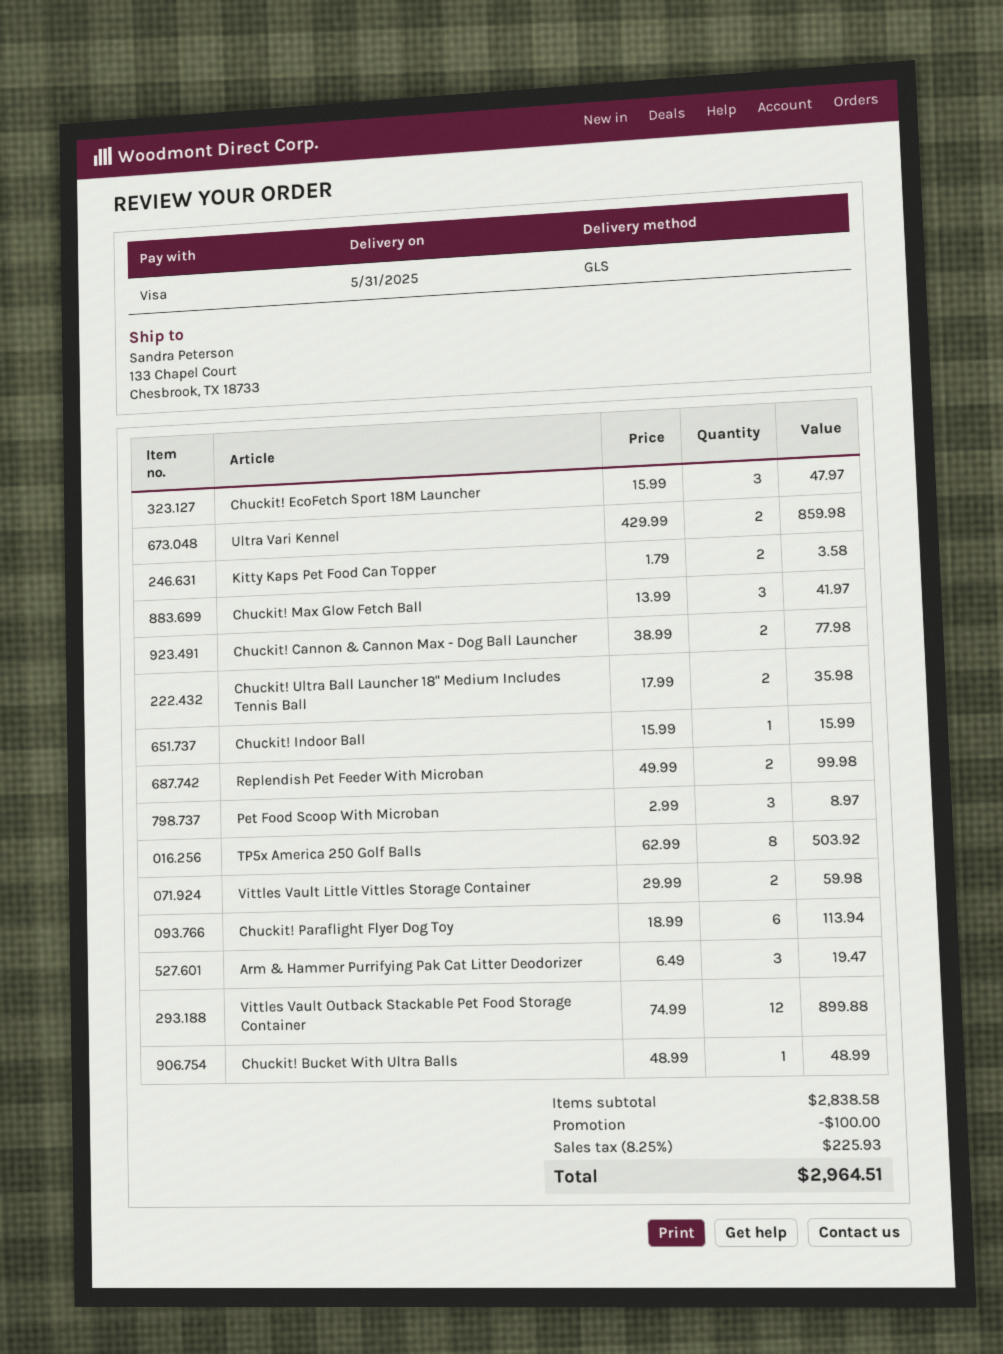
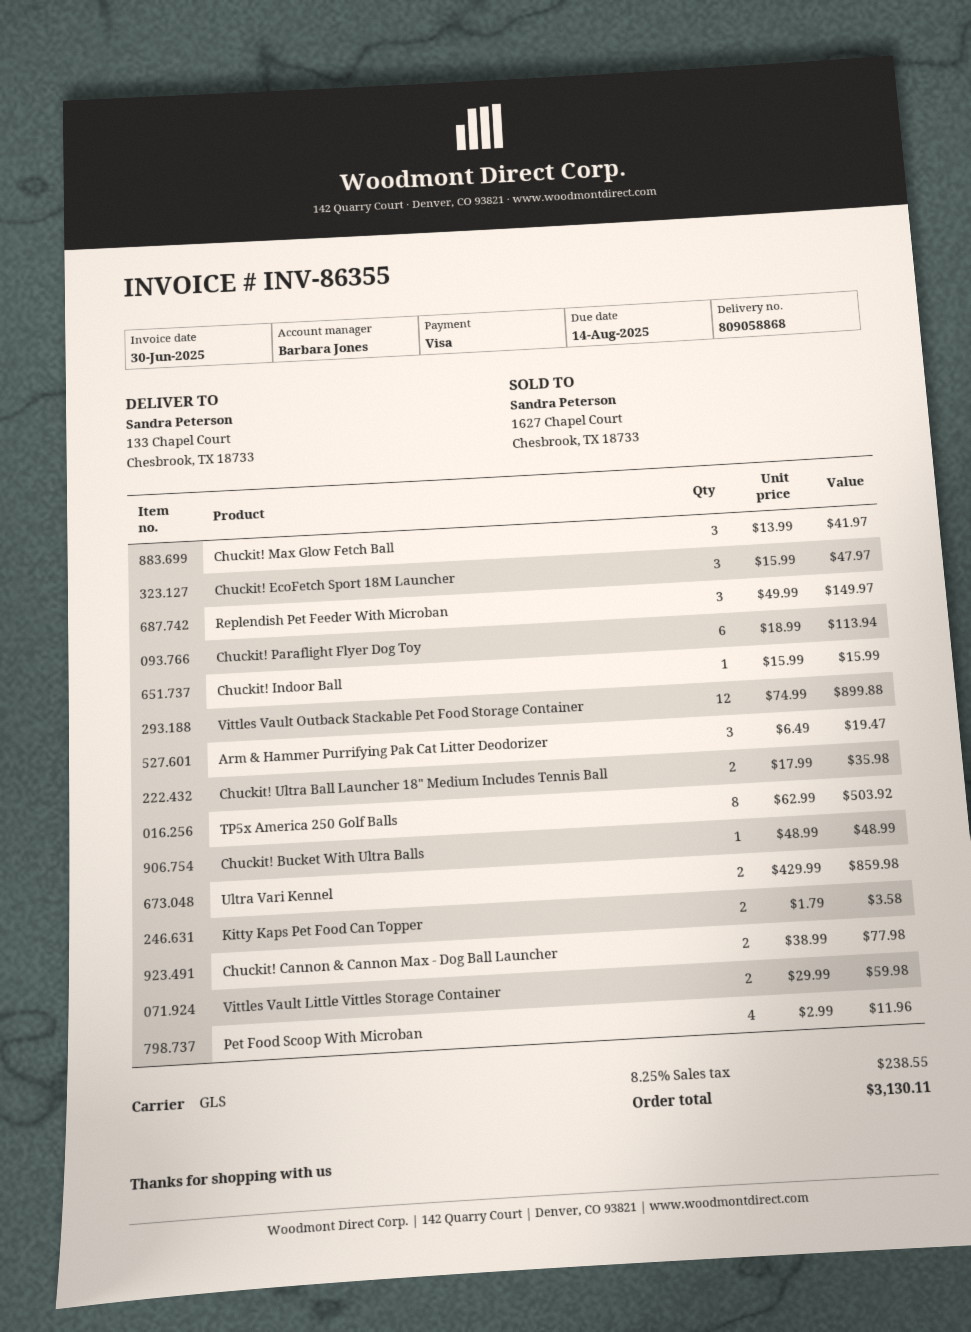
Replendish Pet Feeder With Microban: 2 x 49.99 = 99.98 -> 3 x 49.99 = 149.97
Pet Food Scoop With Microban: 3 x 2.99 = 8.97 -> 4 x 2.99 = 11.96
discount: 100.00 -> none
tax: 8.25% = 225.93 -> 8.25% = 238.55
total: 2964.51 -> 3130.11

